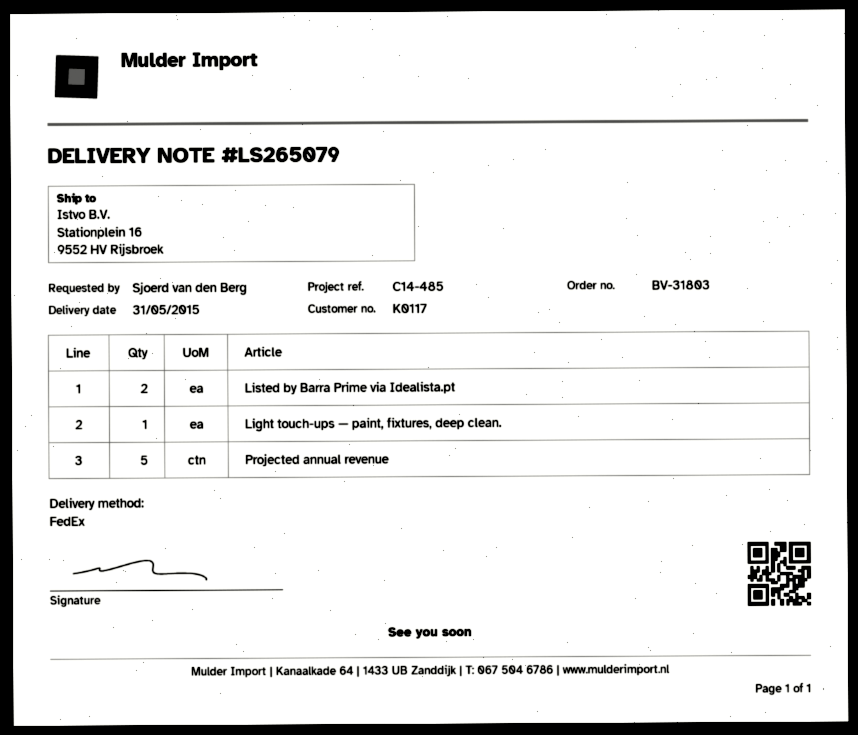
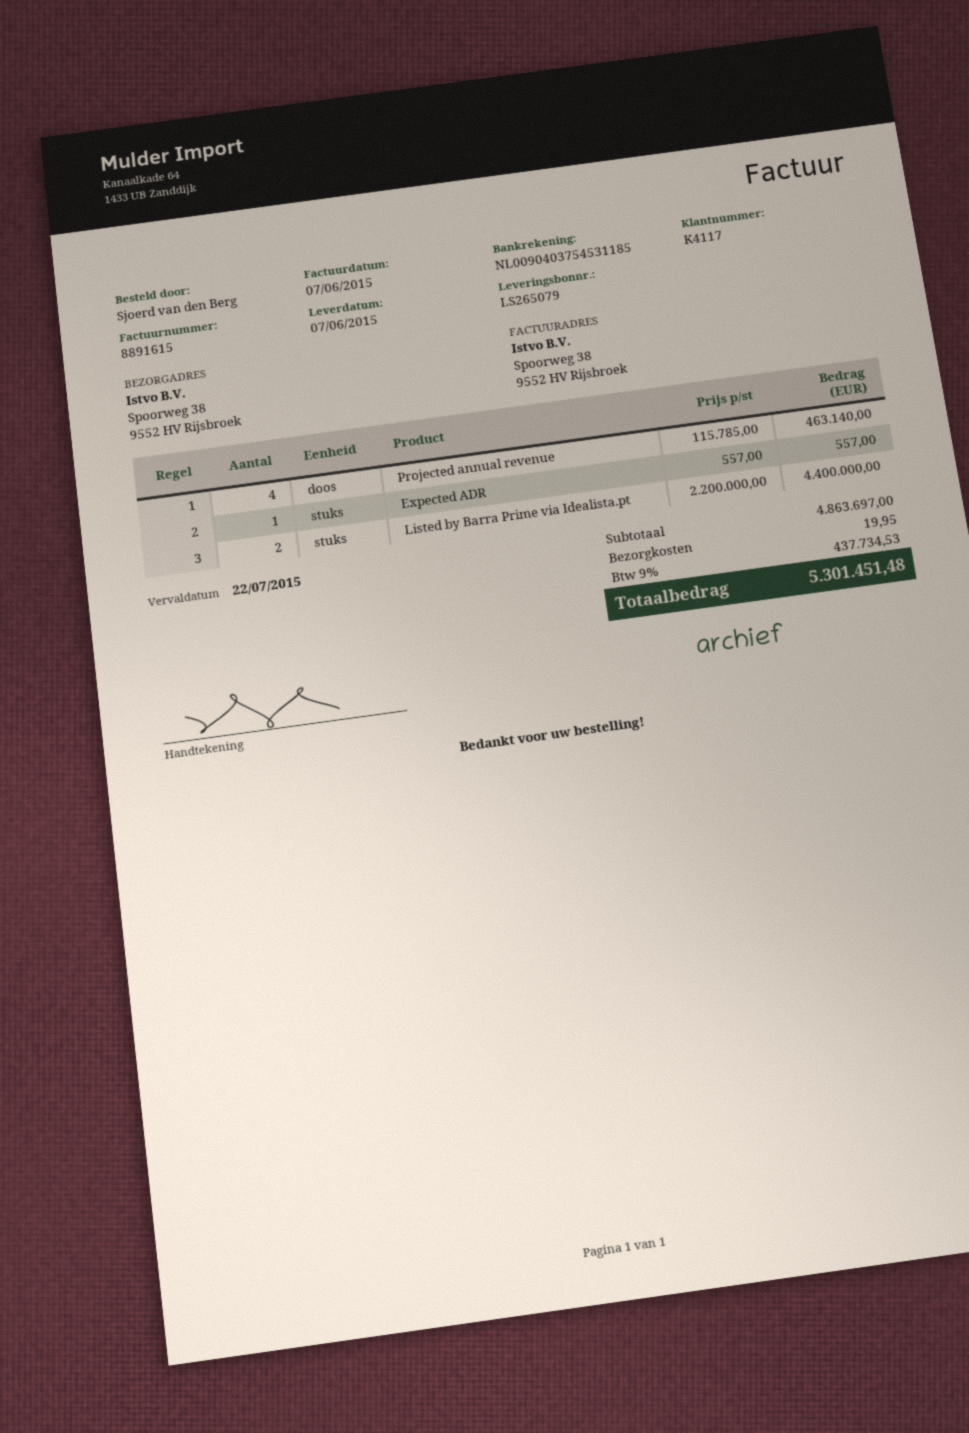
delivery date: 2015-05-31 -> 2015-06-07
customer number: K0117 -> K4117
ship to: Stationplein 16, 9552 HV Rijsbroek -> Spoorweg 38, 9552 HV Rijsbroek
Light touch-ups — paint, fixtures, deep clean.: 1 -> none
Projected annual revenue: 5 -> 4
Expected ADR: none -> 1

